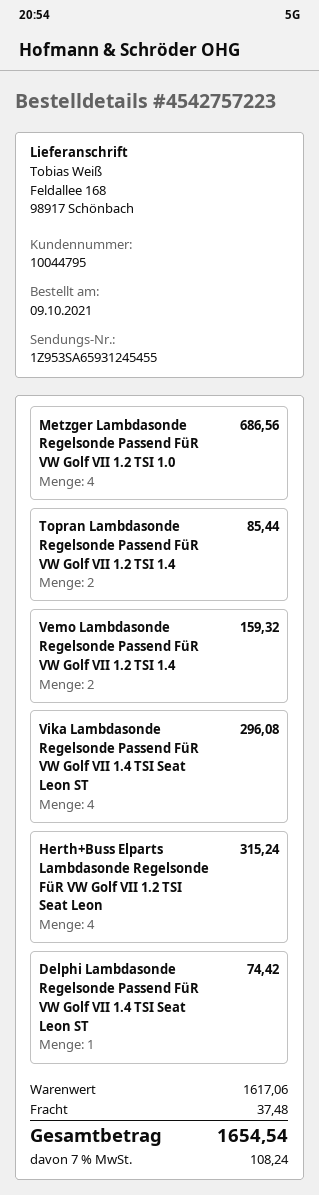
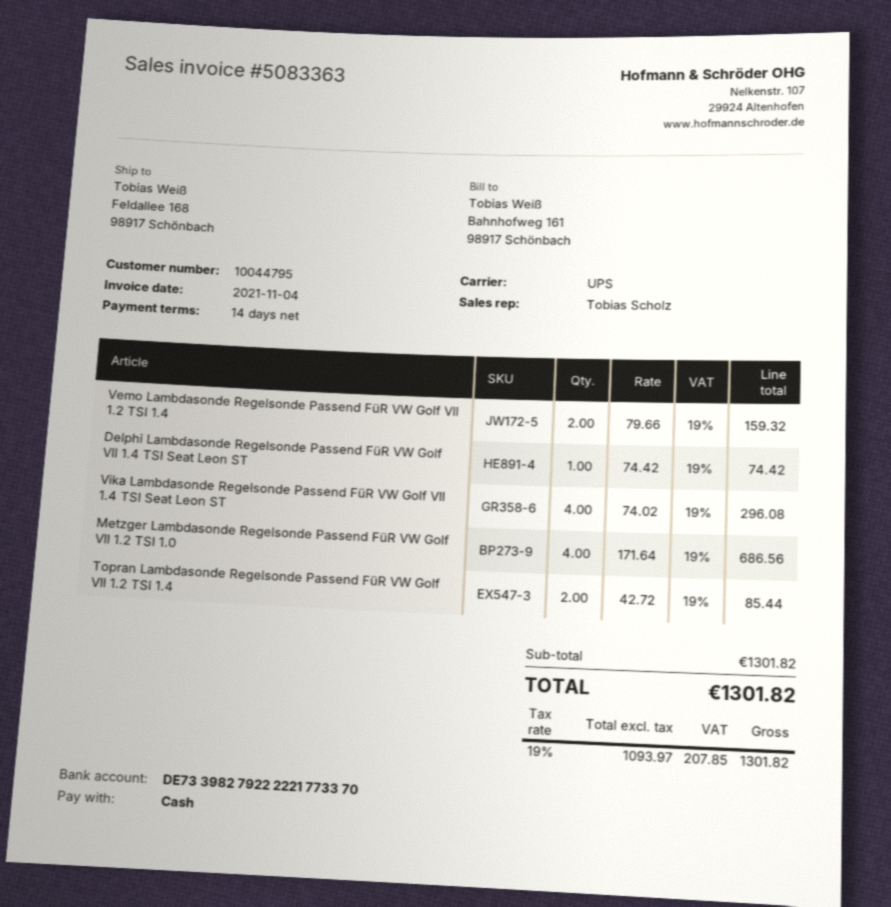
Herth+Buss Elparts Lambdasonde Regelsonde FüR VW Golf VII 1.2 TSI Seat Leon: 4 for 315.24 -> none
subtotal: 1617.06 -> 1301.82
shipping: 37.48 -> none
tax: 7% = 108.24 -> 19% = 207.85
total: 1654.54 -> 1301.82

